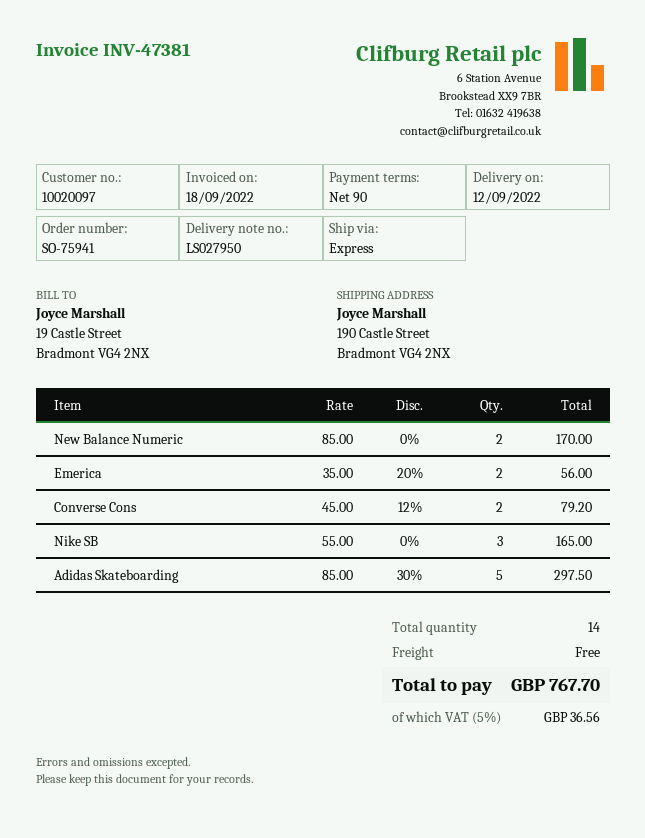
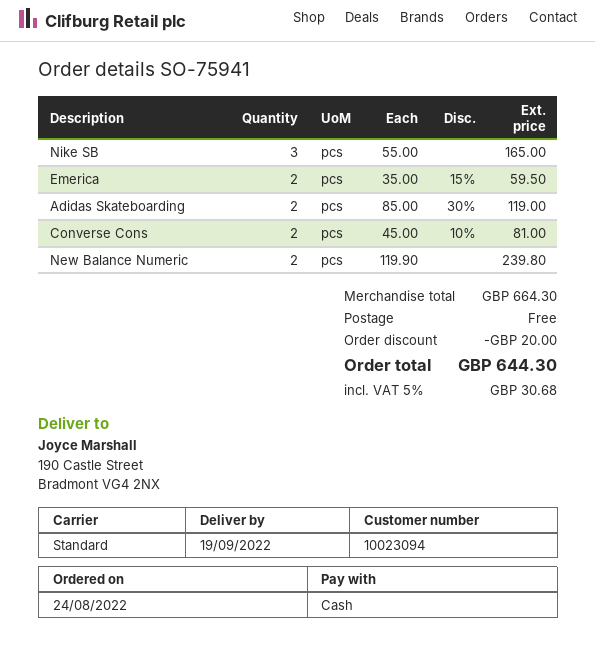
delivery date: 2022-09-12 -> 2022-09-19
customer number: 10020097 -> 10023094
shipping method: express -> standard
New Balance Numeric: 2 x 85.00 = 170.00 -> 2 x 119.90 = 239.80
Emerica: 2 x 35.00 - 20% = 56.00 -> 2 x 35.00 - 15% = 59.50
Converse Cons: 2 x 45.00 - 12% = 79.20 -> 2 x 45.00 - 10% = 81.00
Adidas Skateboarding: 5 x 85.00 - 30% = 297.50 -> 2 x 85.00 - 30% = 119.00
discount: none -> 20.00
tax: 5% = 36.56 -> 5% = 30.68
total: 767.70 -> 644.30

